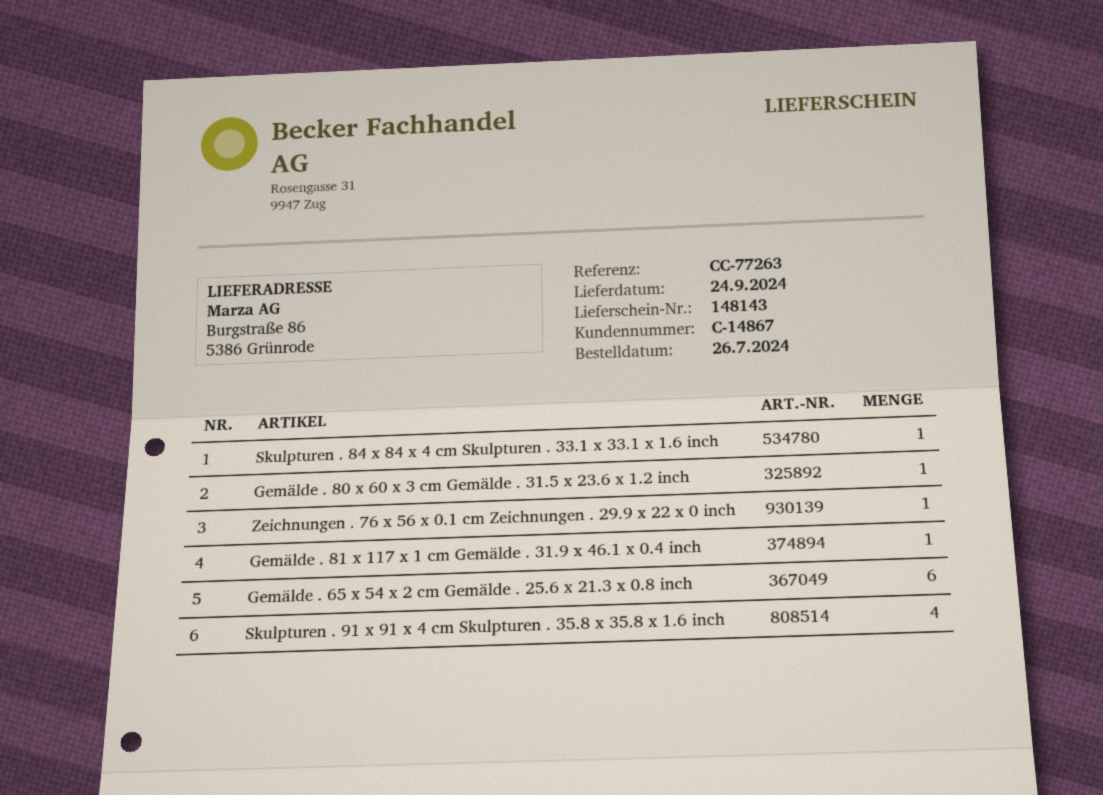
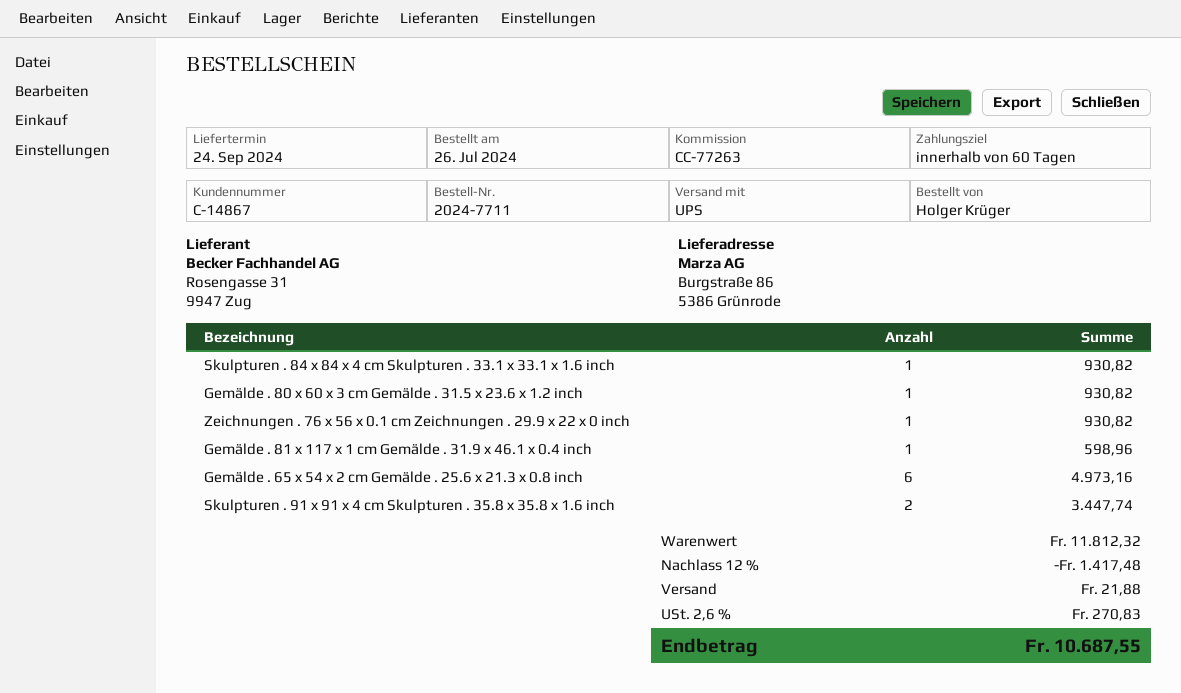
Skulpturen . 91 x 91 x 4 cm Skulpturen . 35.8 x 35.8 x 1.6 inch: 4 -> 2

